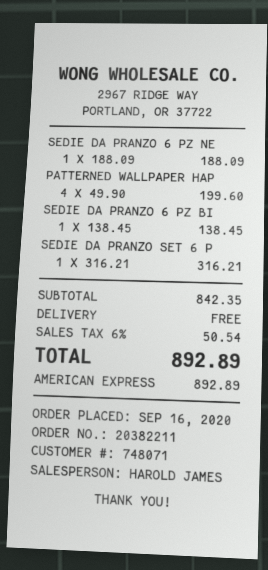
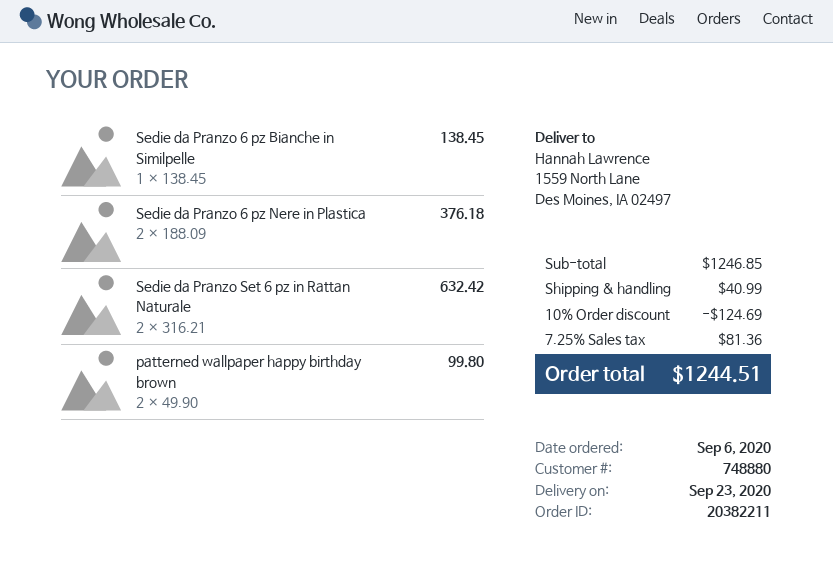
order date: 2020-09-16 -> 2020-09-06
customer number: 748071 -> 748880
SEDIE DA PRANZO 6 PZ NE: 1 x 188.09 = 188.09 -> 2 x 188.09 = 376.18
PATTERNED WALLPAPER HAP: 4 x 49.90 = 199.60 -> 2 x 49.90 = 99.80
SEDIE DA PRANZO SET 6 P: 1 x 316.21 = 316.21 -> 2 x 316.21 = 632.42
subtotal: 842.35 -> 1246.85
discount: none -> 10% = 124.69
shipping: 0.00 -> 40.99
tax: 6% = 50.54 -> 7.25% = 81.36
total: 892.89 -> 1244.51

